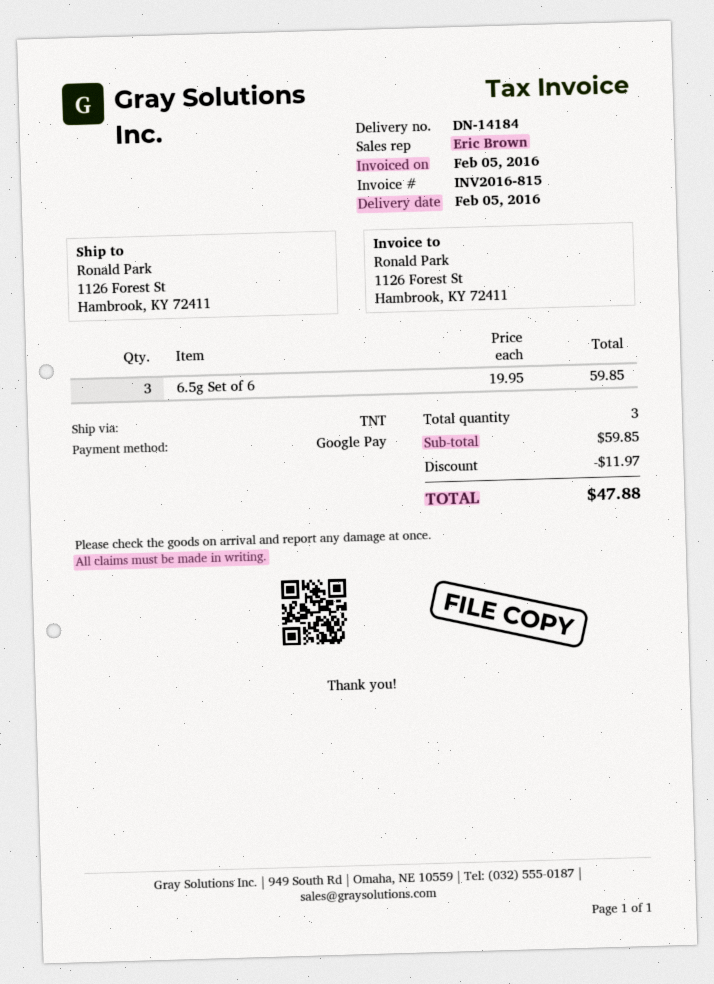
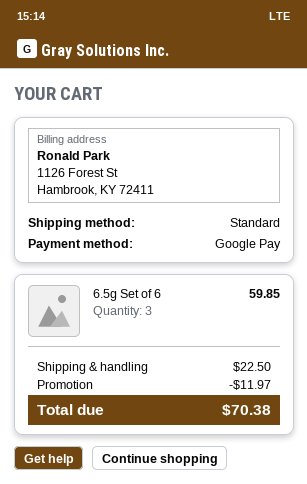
shipping method: TNT -> standard
shipping: none -> 22.50
total: 47.88 -> 70.38

